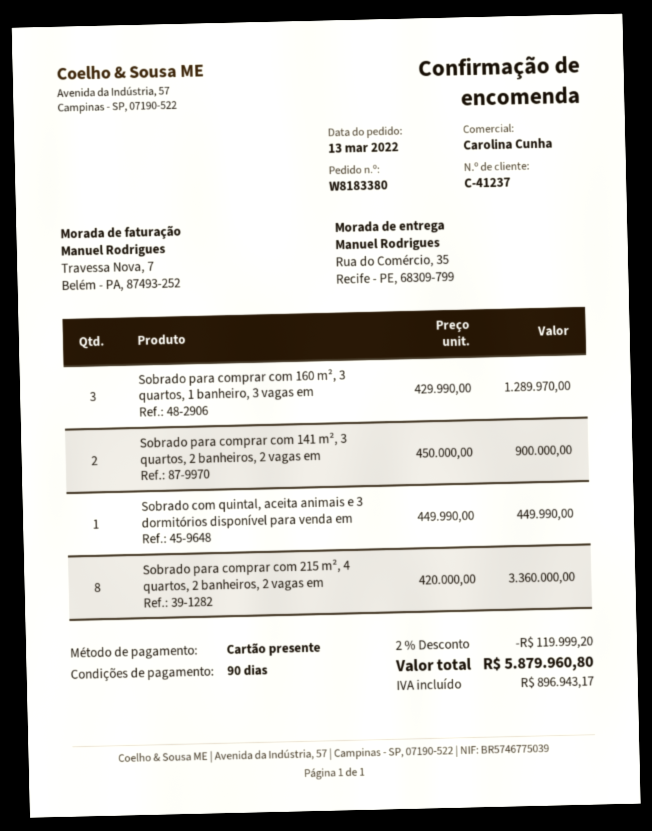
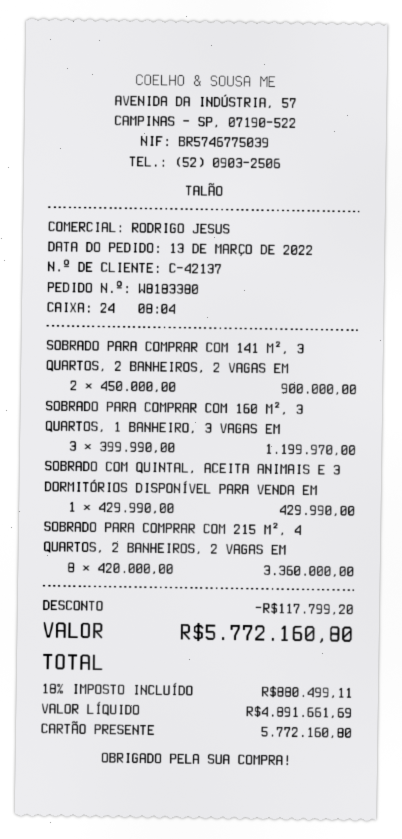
customer number: C-41237 -> C-42137
sales rep: Carolina Cunha -> RODRIGO JESUS
Sobrado para comprar com 160 m², 3 quartos, 1 banheiro, 3 vagas em: 3 x 429990.00 = 1289970.00 -> 3 x 399990.00 = 1199970.00
Sobrado com quintal, aceita animais e 3 dormitórios disponível para venda em: 1 x 449990.00 = 449990.00 -> 1 x 429990.00 = 429990.00
discount: 119999.20 -> 117799.20
tax: 896943.17 -> 880499.11
total: 5879960.80 -> 5772160.80

